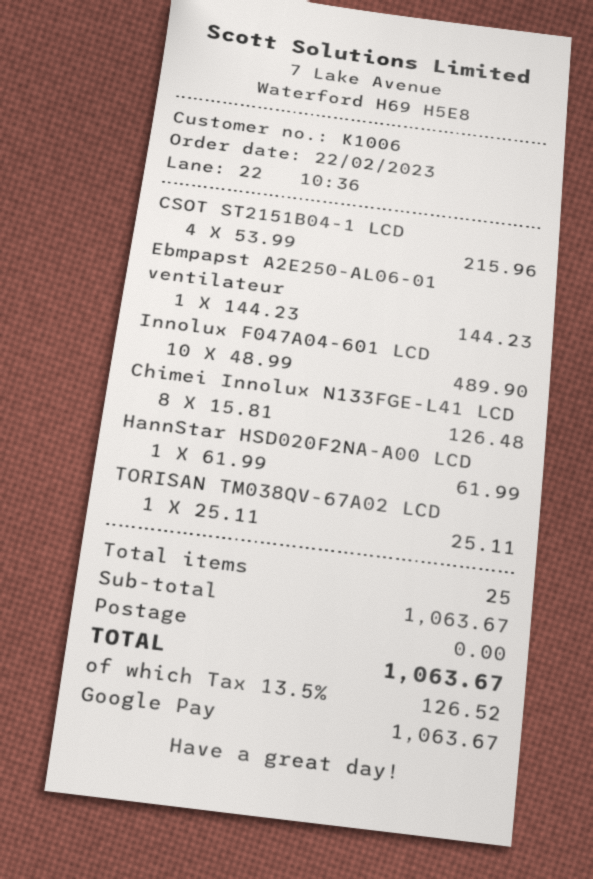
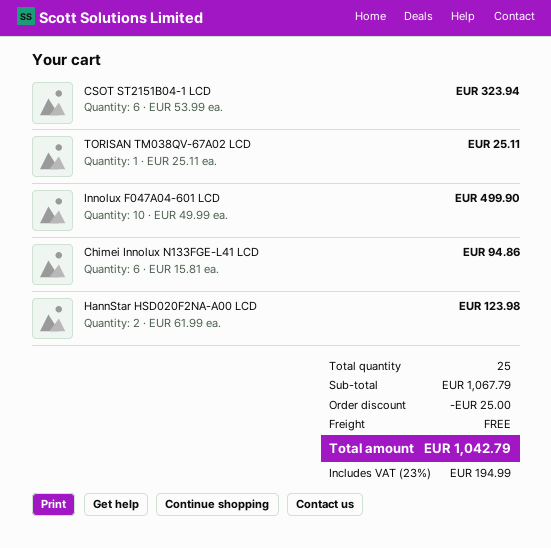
CSOT ST2151B04-1 LCD: 4 x 53.99 = 215.96 -> 6 x 53.99 = 323.94
Ebmpapst A2E250-AL06-01 ventilateur: 1 x 144.23 = 144.23 -> none
Innolux F047A04-601 LCD: 10 x 48.99 = 489.90 -> 10 x 49.99 = 499.90
Chimei Innolux N133FGE-L41 LCD: 8 x 15.81 = 126.48 -> 6 x 15.81 = 94.86
HannStar HSD020F2NA-A00 LCD: 1 x 61.99 = 61.99 -> 2 x 61.99 = 123.98
subtotal: 1063.67 -> 1067.79
discount: none -> 25.00
tax: 13.5% = 126.52 -> 23% = 194.99
total: 1063.67 -> 1042.79

